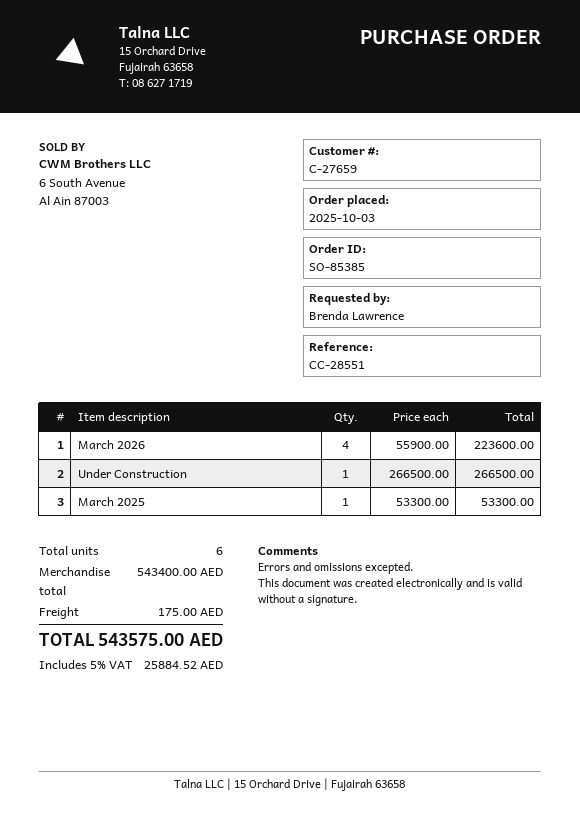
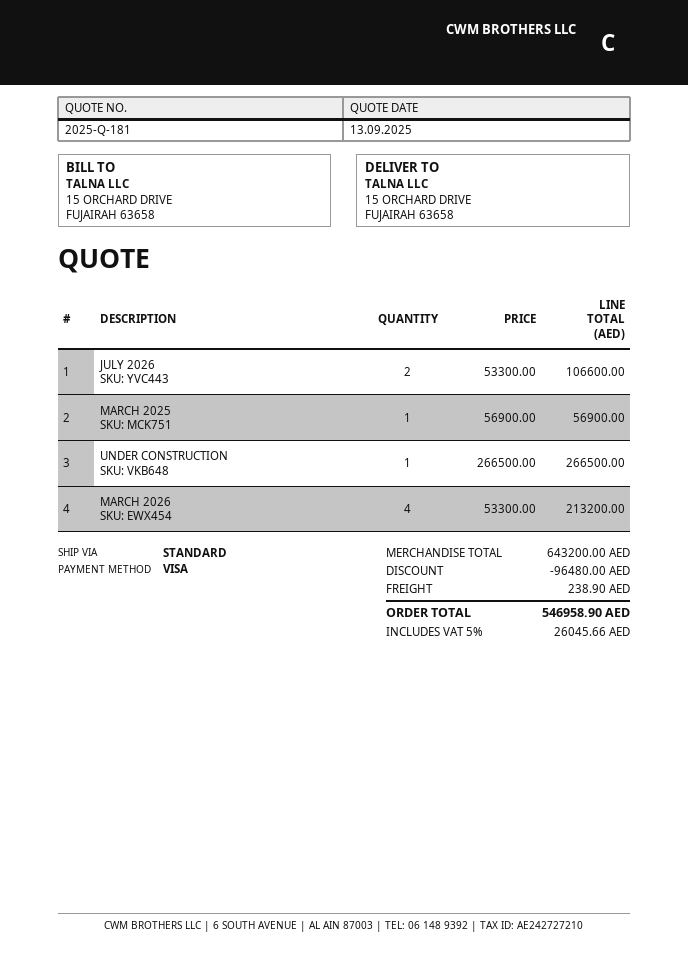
March 2026: 4 x 55900.00 = 223600.00 -> 4 x 53300.00 = 213200.00
March 2025: 1 x 53300.00 = 53300.00 -> 1 x 56900.00 = 56900.00
JULY 2026: none -> 2 x 53300.00 = 106600.00
subtotal: 543400.00 -> 643200.00
discount: none -> 96480.00
shipping: 175.00 -> 238.90
tax: 5% = 25884.52 -> 5% = 26045.66
total: 543575.00 -> 546958.90

